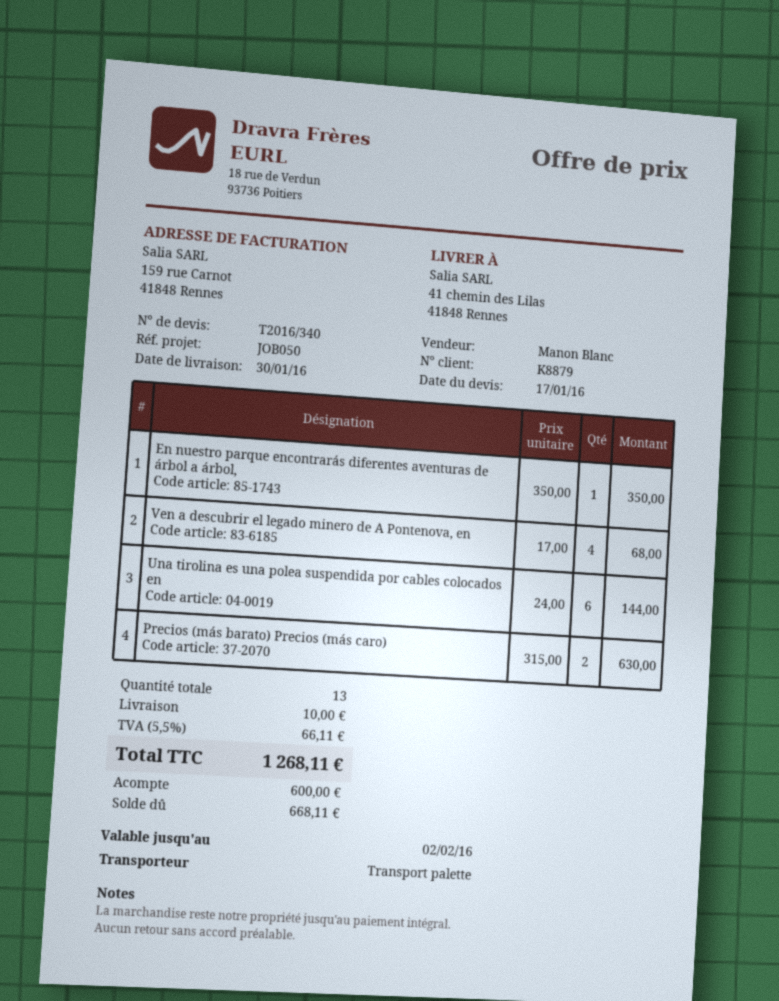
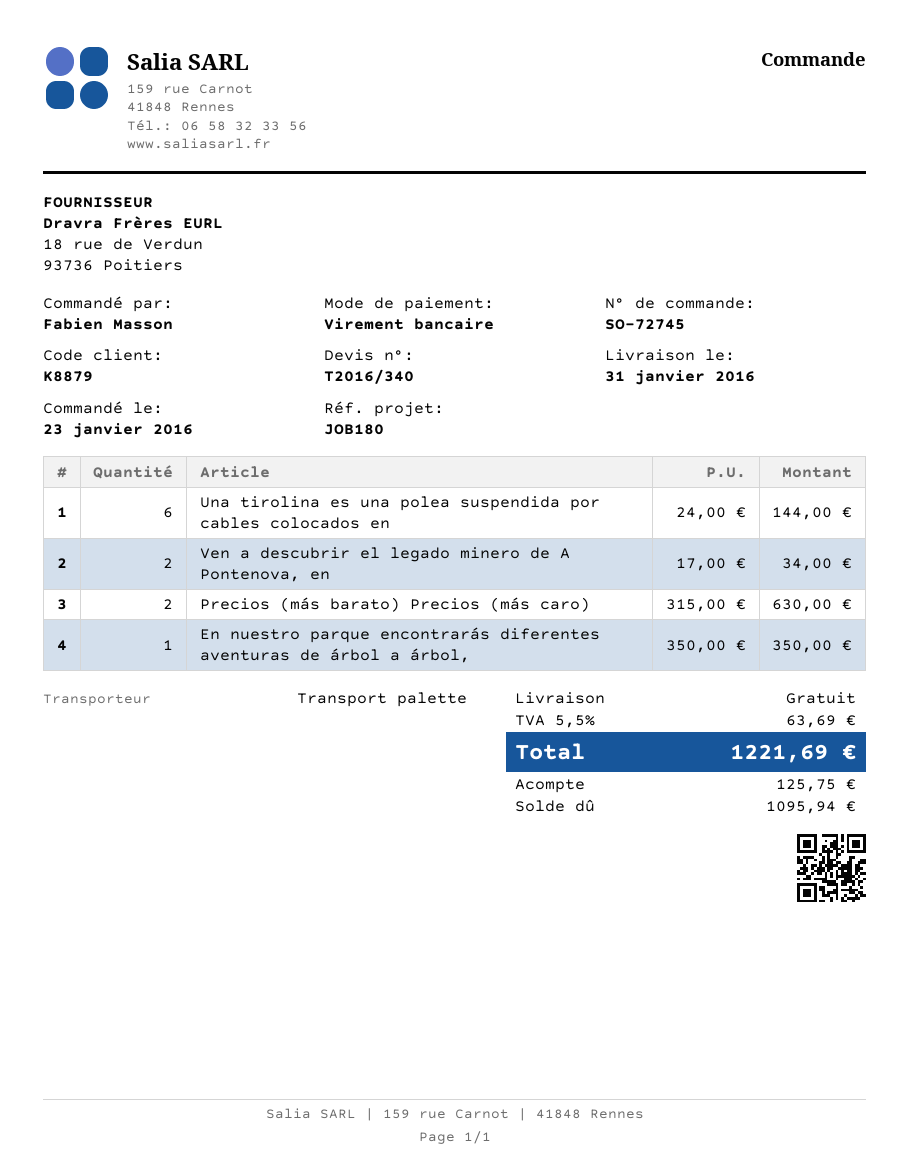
delivery date: 2016-01-30 -> 2016-01-31
reference: JOB050 -> JOB180
Ven a descubrir el legado minero de A Pontenova, en: 4 x 17.00 = 68.00 -> 2 x 17.00 = 34.00
shipping: 10.00 -> 0.00
tax: 5.5% = 66.11 -> 5.5% = 63.69
total: 1268.11 -> 1221.69
deposit: 600.00 -> 125.75
balance: 668.11 -> 1095.94

